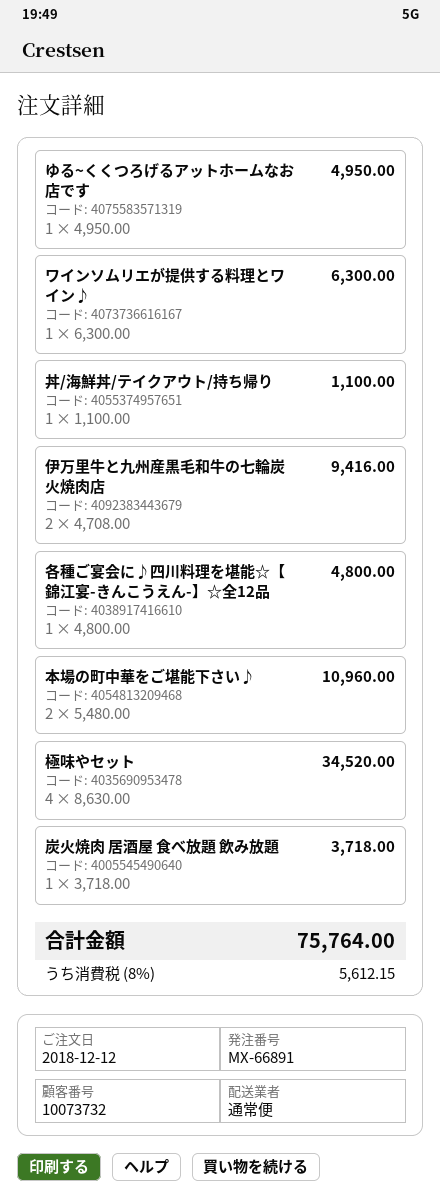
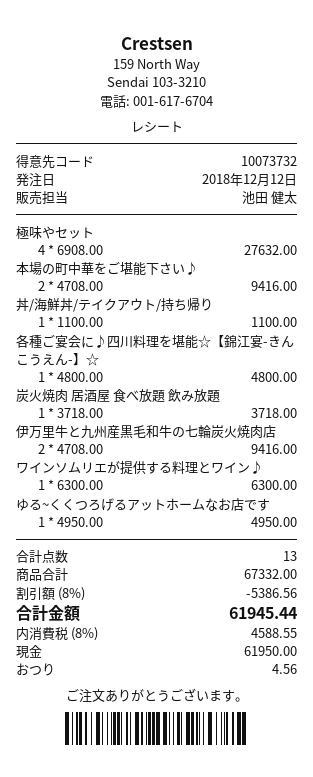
本場の町中華をご堪能下さい♪: 2 x 5480.00 = 10960.00 -> 2 x 4708.00 = 9416.00
極味やセット: 4 x 8630.00 = 34520.00 -> 4 x 6908.00 = 27632.00
discount: none -> 8% = 5386.56
tax: 8% = 5612.15 -> 8% = 4588.55
total: 75764.00 -> 61945.44

